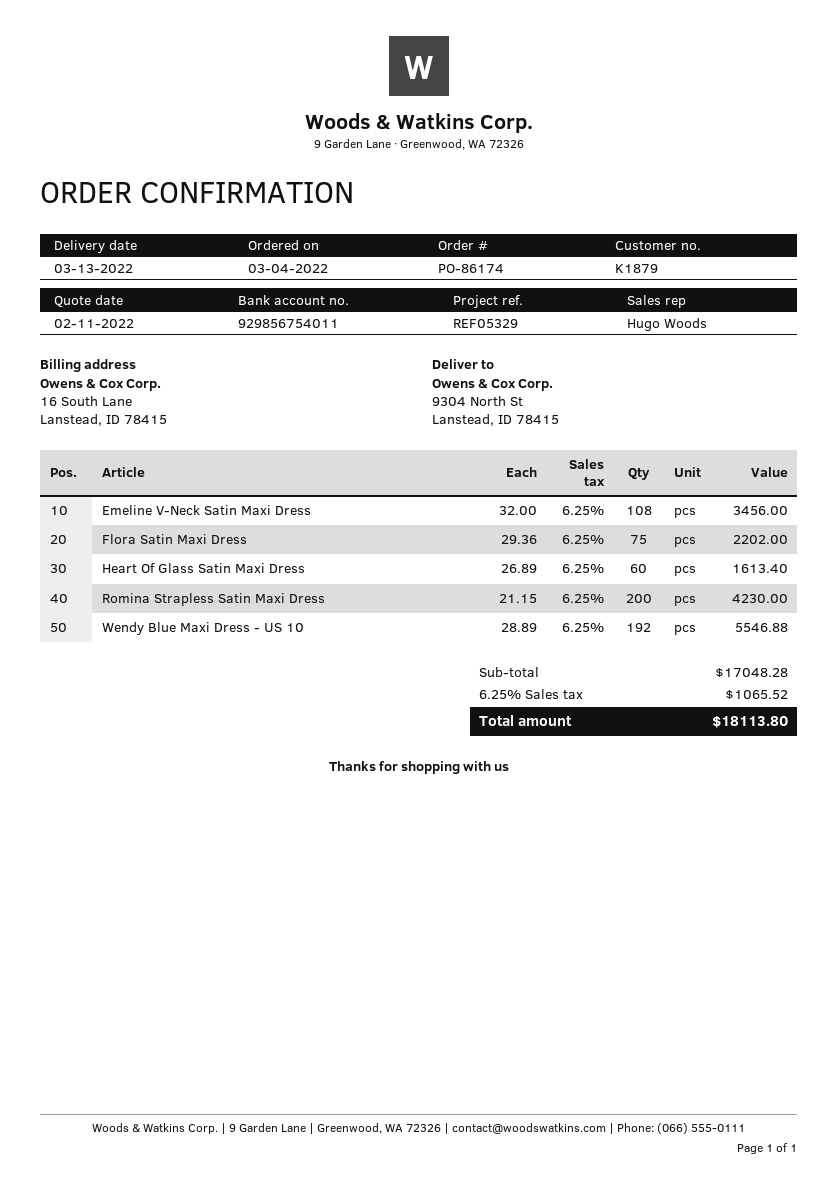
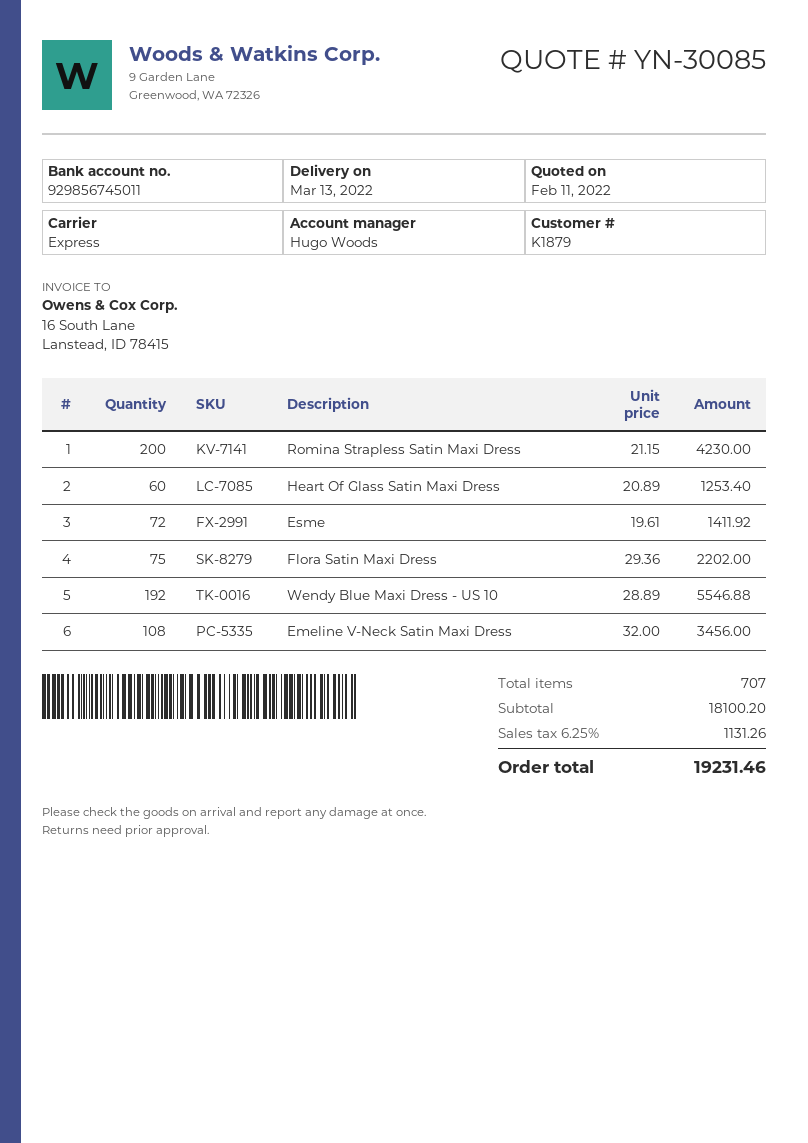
bank account: 929856754011 -> 929856745011
Heart Of Glass Satin Maxi Dress: 60 x 26.89 = 1613.40 -> 60 x 20.89 = 1253.40
Esme: none -> 72 x 19.61 = 1411.92
subtotal: 17048.28 -> 18100.20
tax: 6.25% = 1065.52 -> 6.25% = 1131.26
total: 18113.80 -> 19231.46

